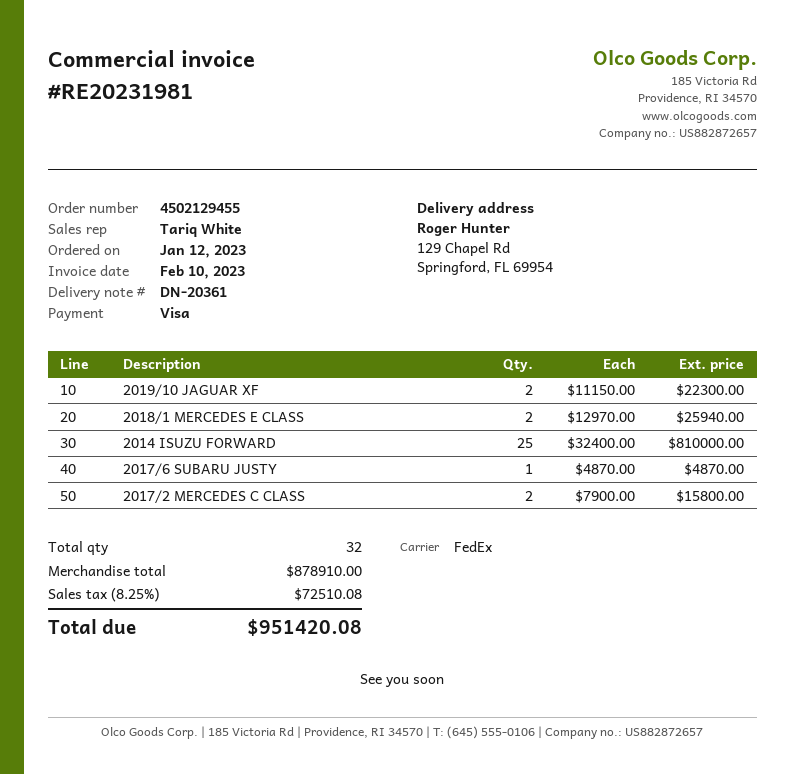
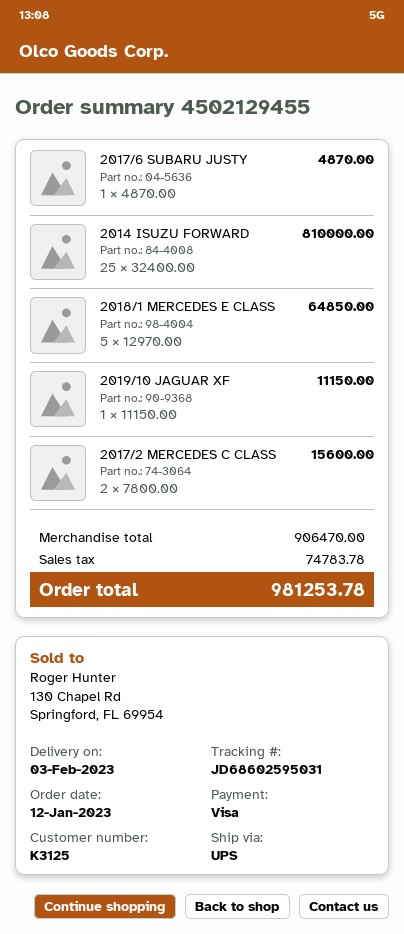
shipping method: FedEx -> UPS
2019/10 JAGUAR XF: 2 x 11150.00 = 22300.00 -> 1 x 11150.00 = 11150.00
2018/1 MERCEDES E CLASS: 2 x 12970.00 = 25940.00 -> 5 x 12970.00 = 64850.00
2017/2 MERCEDES C CLASS: 2 x 7900.00 = 15800.00 -> 2 x 7800.00 = 15600.00
subtotal: 878910.00 -> 906470.00
tax: 72510.08 -> 74783.78
total: 951420.08 -> 981253.78

